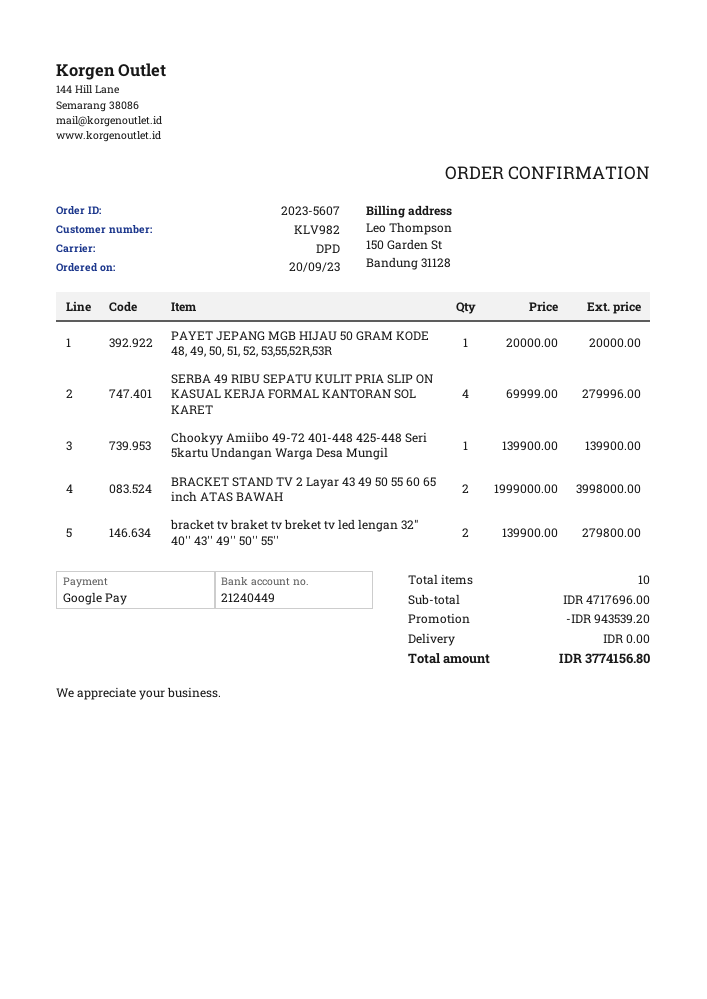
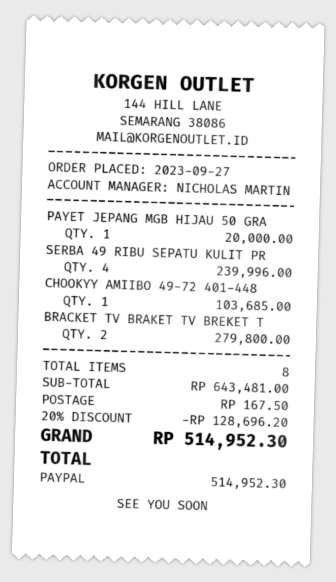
order date: 2023-09-20 -> 2023-09-27
payment method: Google Pay -> PayPal
SERBA 49 RIBU SEPATU KULIT PRIA SLIP ON KASUAL KERJA FORMAL KANTORAN SOL KARET: 4 for 279996.00 -> 4 for 239996.00
Chookyy Amiibo 49-72 401-448 425-448 Seri 5kartu Undangan Warga Desa Mungil: 1 for 139900.00 -> 1 for 103685.00
BRACKET STAND TV 2 Layar 43 49 50 55 60 65 inch ATAS BAWAH: 2 for 3998000.00 -> none
total quantity: 10 -> 8
subtotal: 4717696.00 -> 643481.00
discount: 943539.20 -> 128696.20
shipping: 0.00 -> 167.50
total: 3774156.80 -> 514952.30

